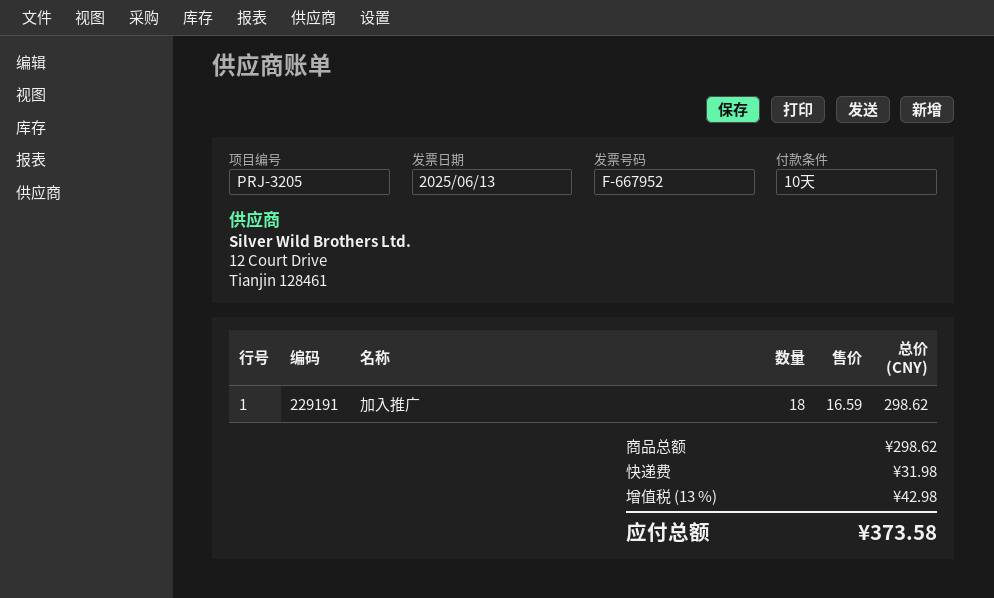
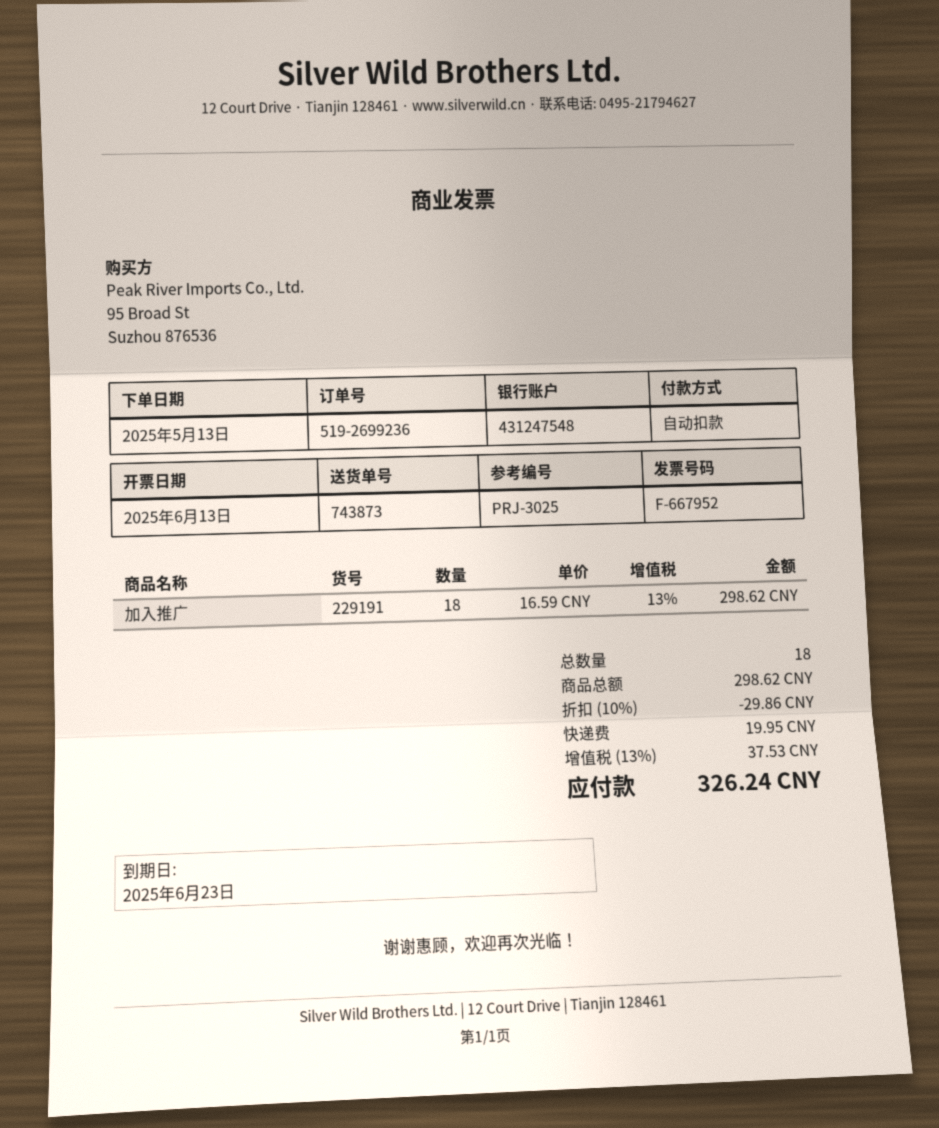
reference: PRJ-3205 -> PRJ-3025
discount: none -> 10% = 29.86
shipping: 31.98 -> 19.95
tax: 13% = 42.98 -> 13% = 37.53
total: 373.58 -> 326.24

